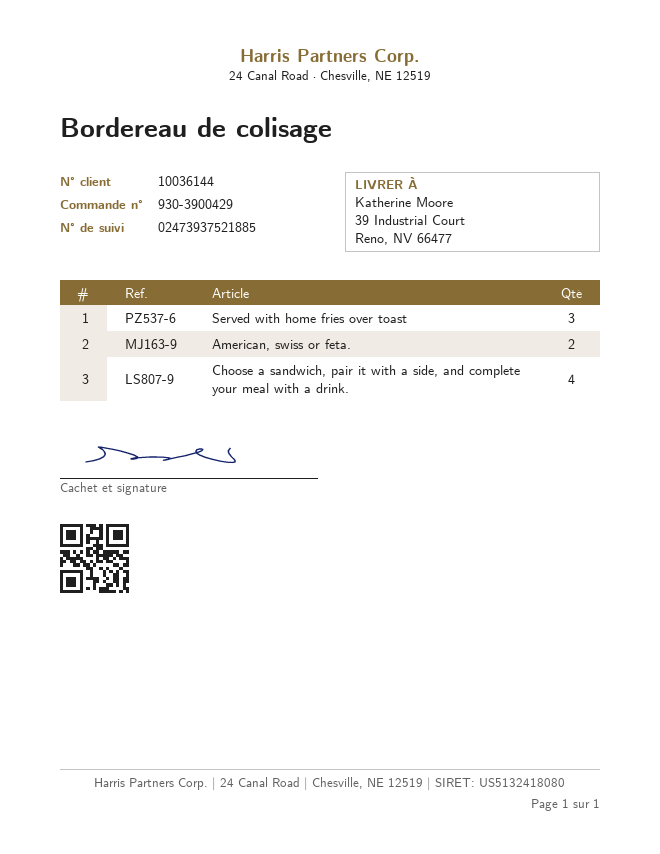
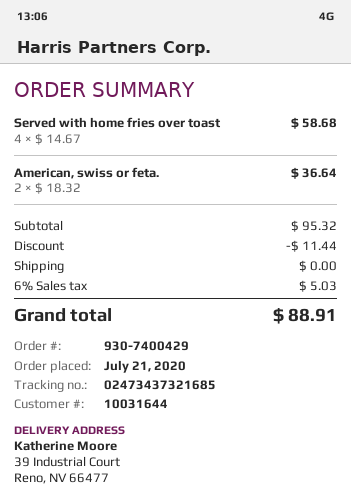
order number: 930-3900429 -> 930-7400429
customer number: 10036144 -> 10031644
tracking number: 02473937521885 -> 02473437321685
Served with home fries over toast: 3 -> 4
Choose a sandwich, pair it with a side, and complete your meal with a drink.: 4 -> none

